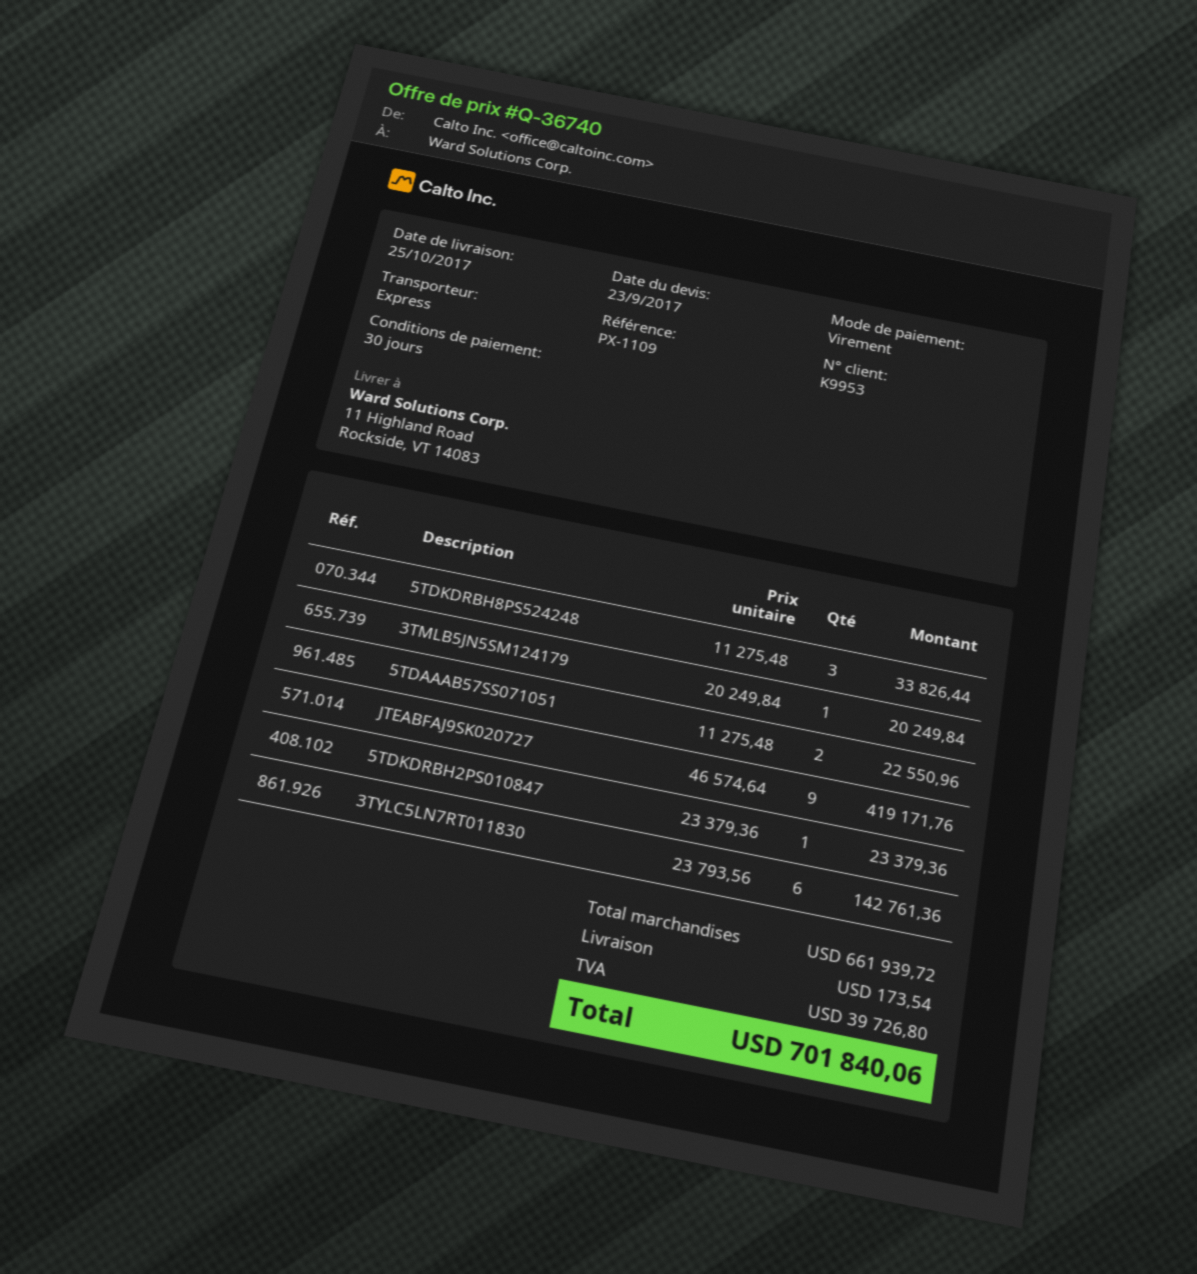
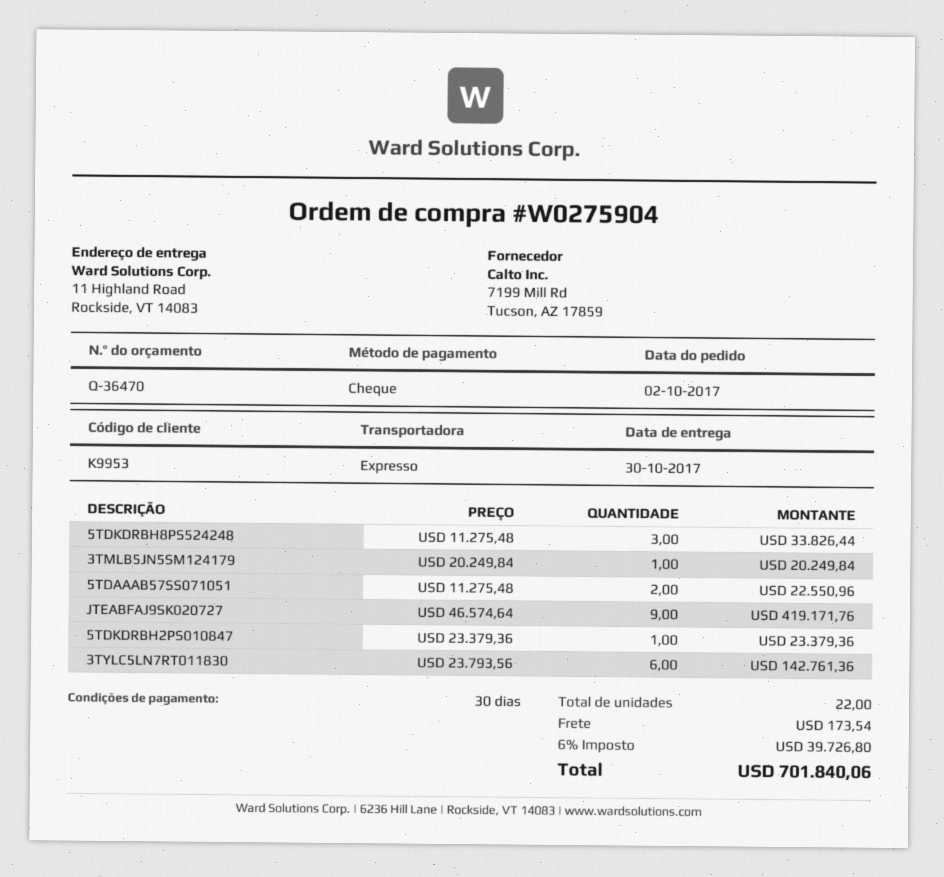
quote number: Q-36740 -> Q-36470
delivery date: 2017-10-25 -> 2017-10-30
payment method: bank transfer -> cheque

